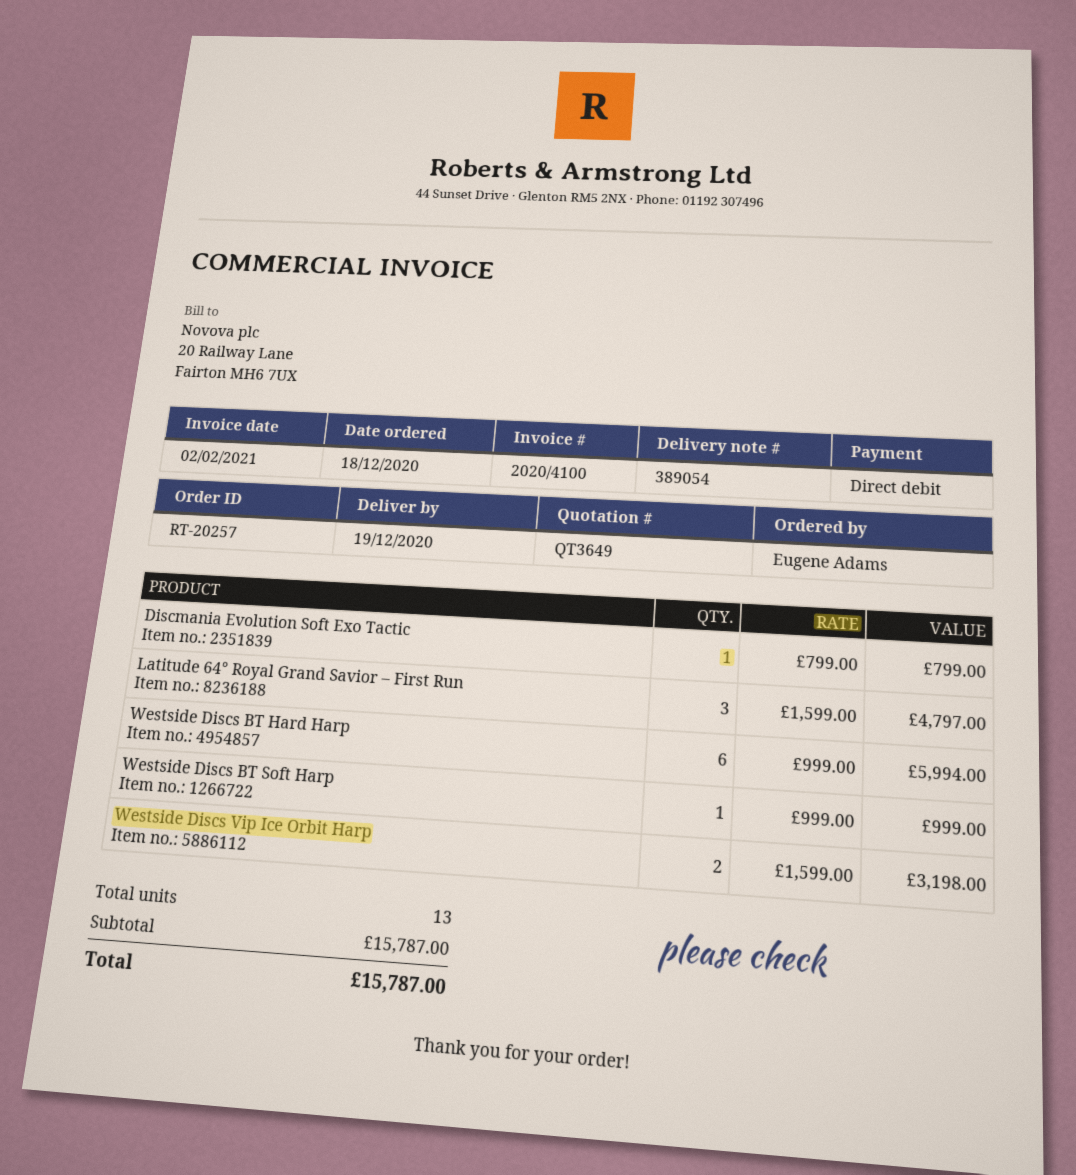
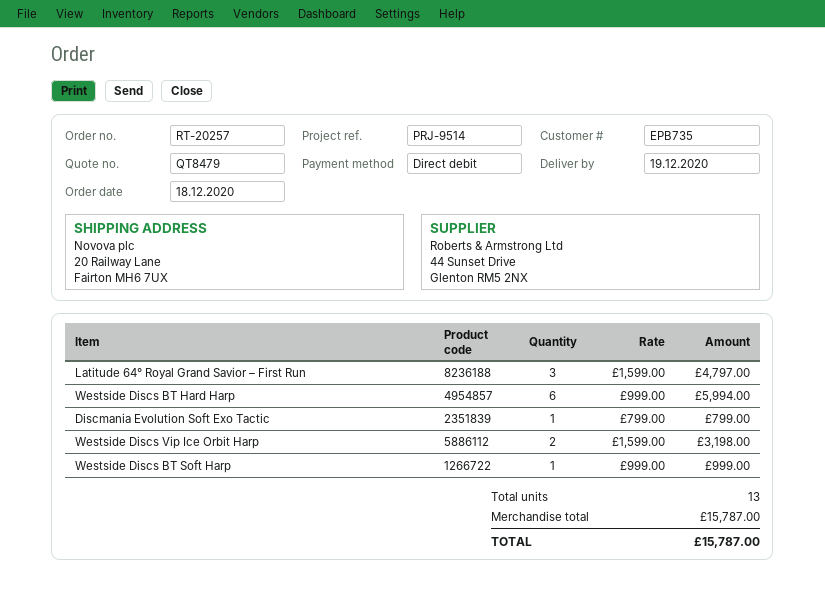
quote number: QT3649 -> QT8479

